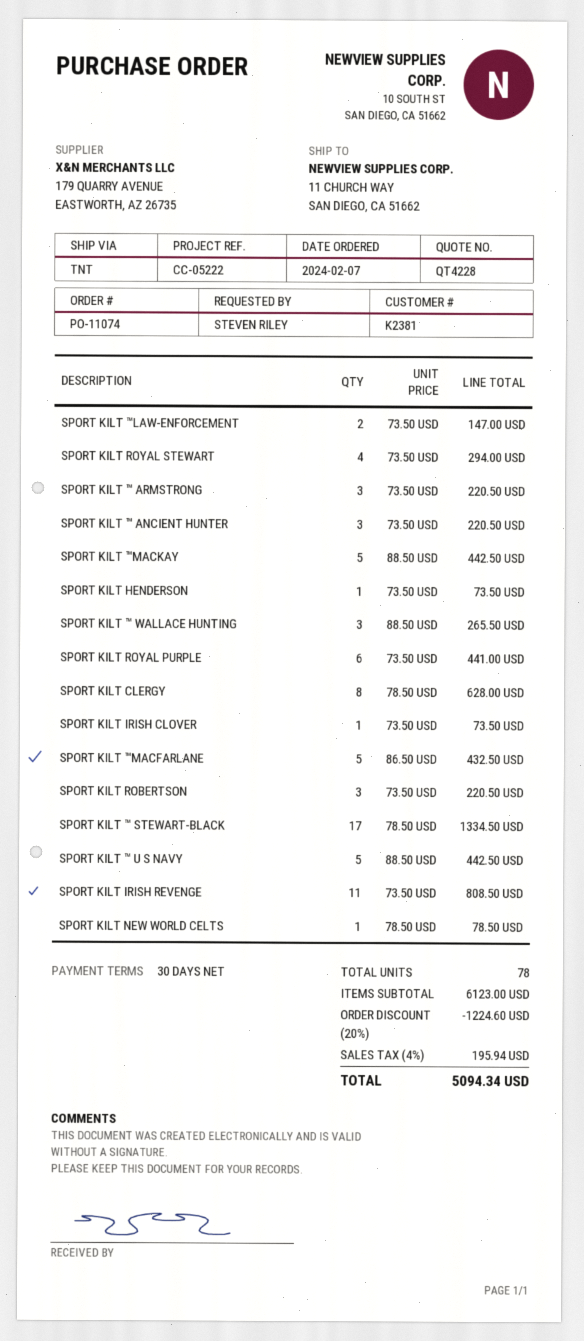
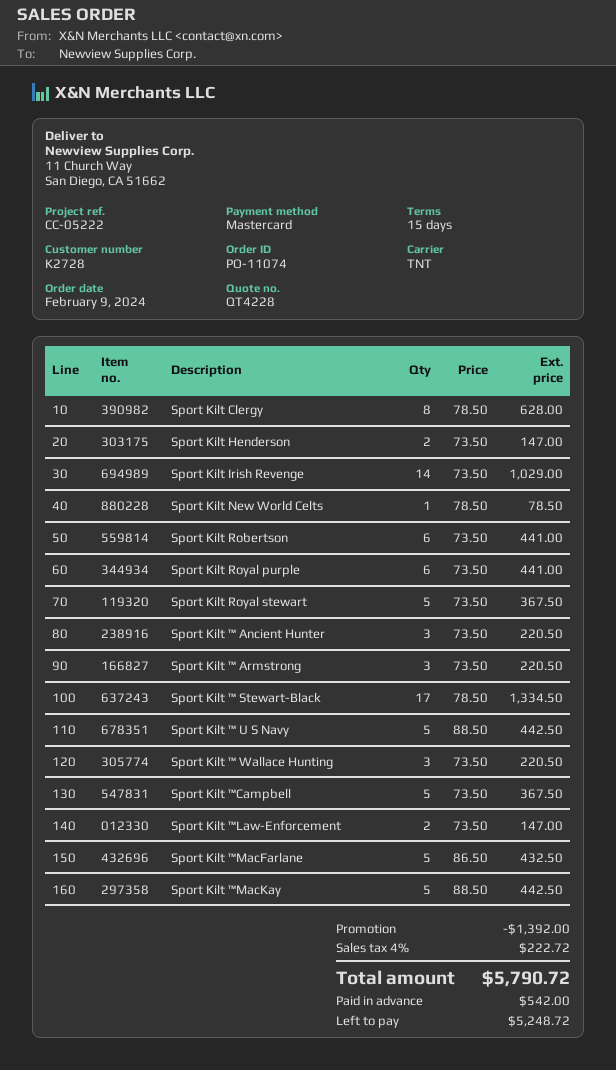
order date: 2024-02-07 -> 2024-02-09
payment terms: 30 days -> 15 days
customer number: K2381 -> K2728
SPORT KILT ROYAL STEWART: 4 x 73.50 = 294.00 -> 5 x 73.50 = 367.50
SPORT KILT HENDERSON: 1 x 73.50 = 73.50 -> 2 x 73.50 = 147.00
SPORT KILT ™ WALLACE HUNTING: 3 x 88.50 = 265.50 -> 3 x 73.50 = 220.50
SPORT KILT IRISH CLOVER: 1 x 73.50 = 73.50 -> none
SPORT KILT ROBERTSON: 3 x 73.50 = 220.50 -> 6 x 73.50 = 441.00
SPORT KILT IRISH REVENGE: 11 x 73.50 = 808.50 -> 14 x 73.50 = 1029.00
Sport Kilt ™Campbell: none -> 5 x 73.50 = 367.50
discount: 1224.60 -> 1392.00
tax: 4% = 195.94 -> 4% = 222.72
total: 5094.34 -> 5790.72

